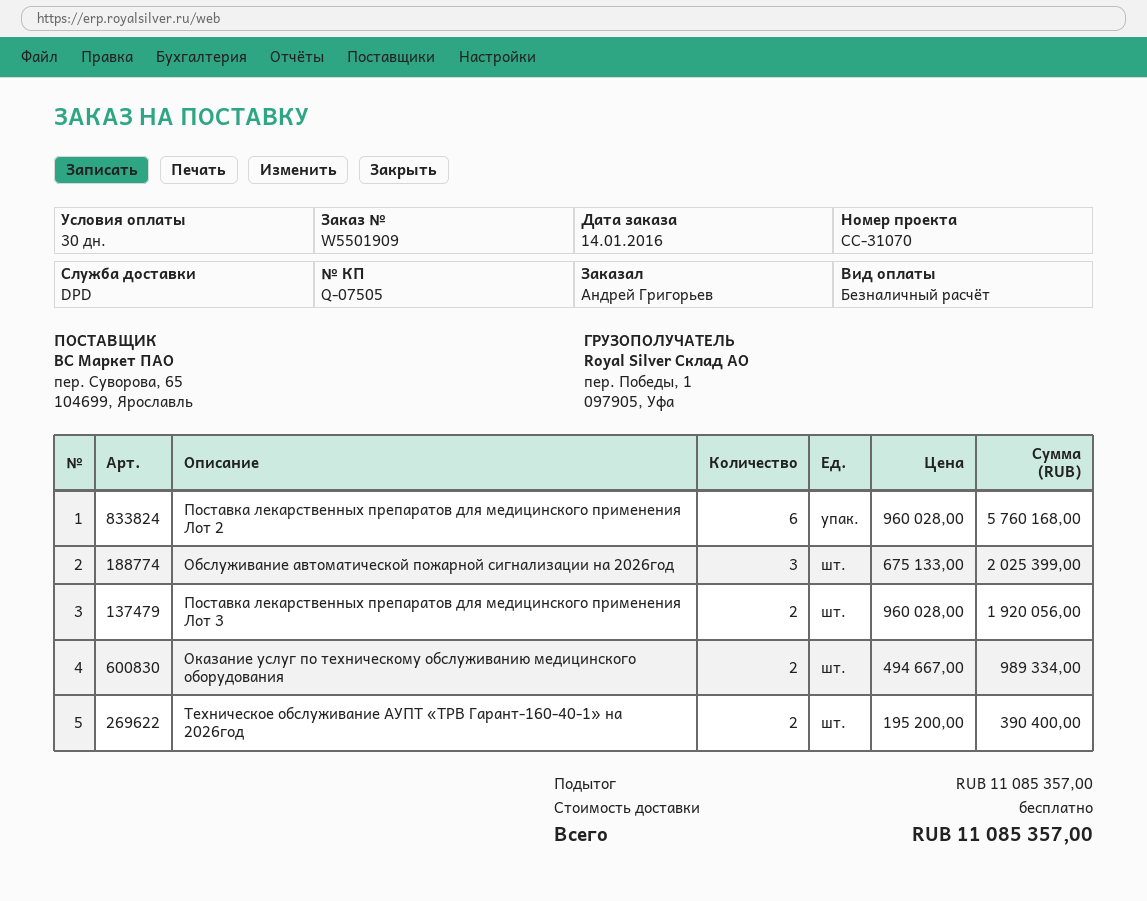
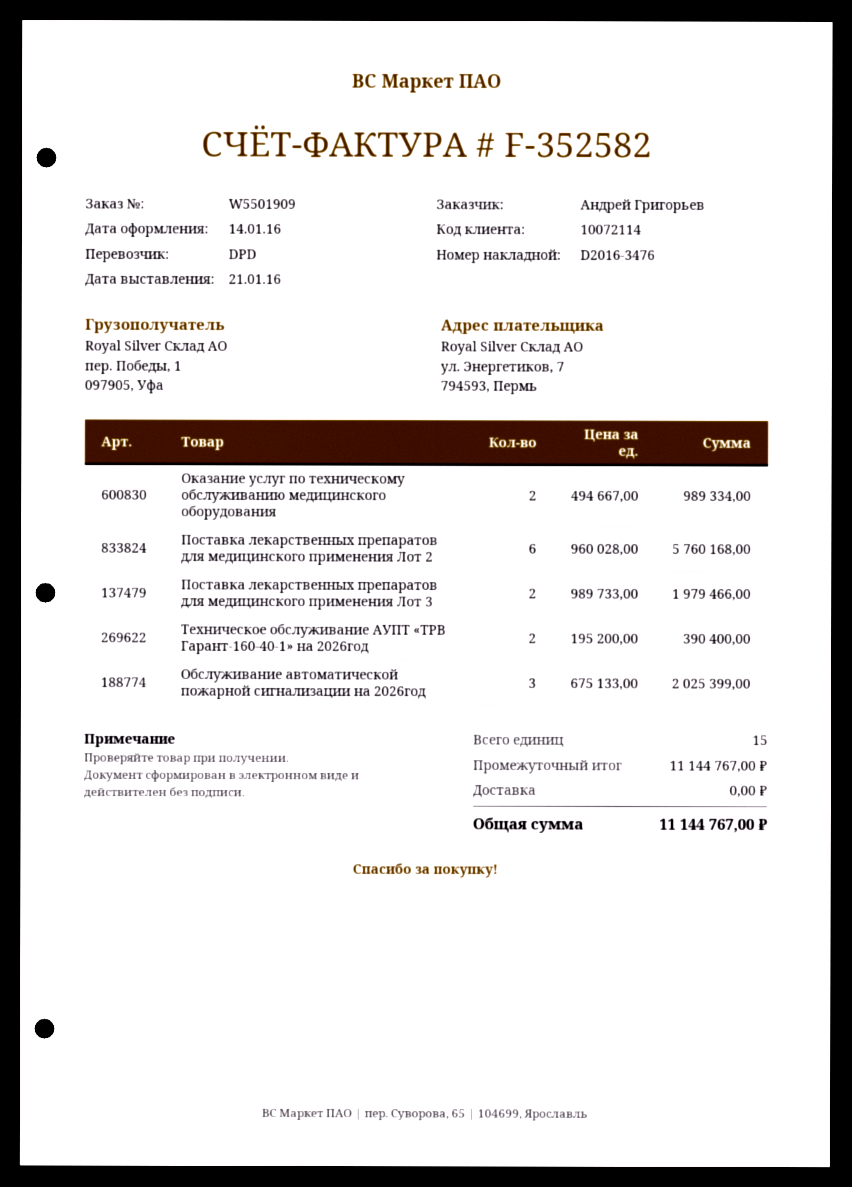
Поставка лекарственных препаратов для медицинского применения Лот 3: 2 x 960028.00 = 1920056.00 -> 2 x 989733.00 = 1979466.00
subtotal: 11085357.00 -> 11144767.00
total: 11085357.00 -> 11144767.00

